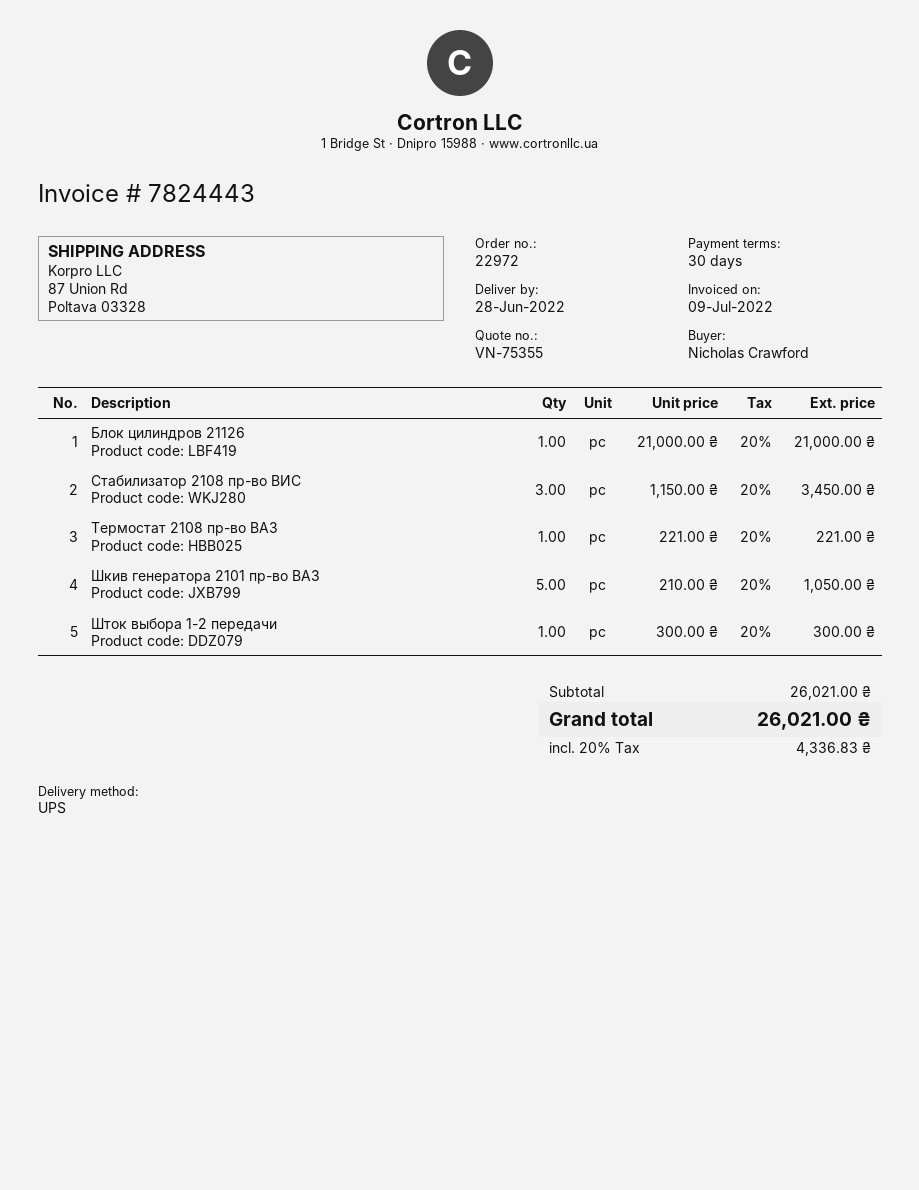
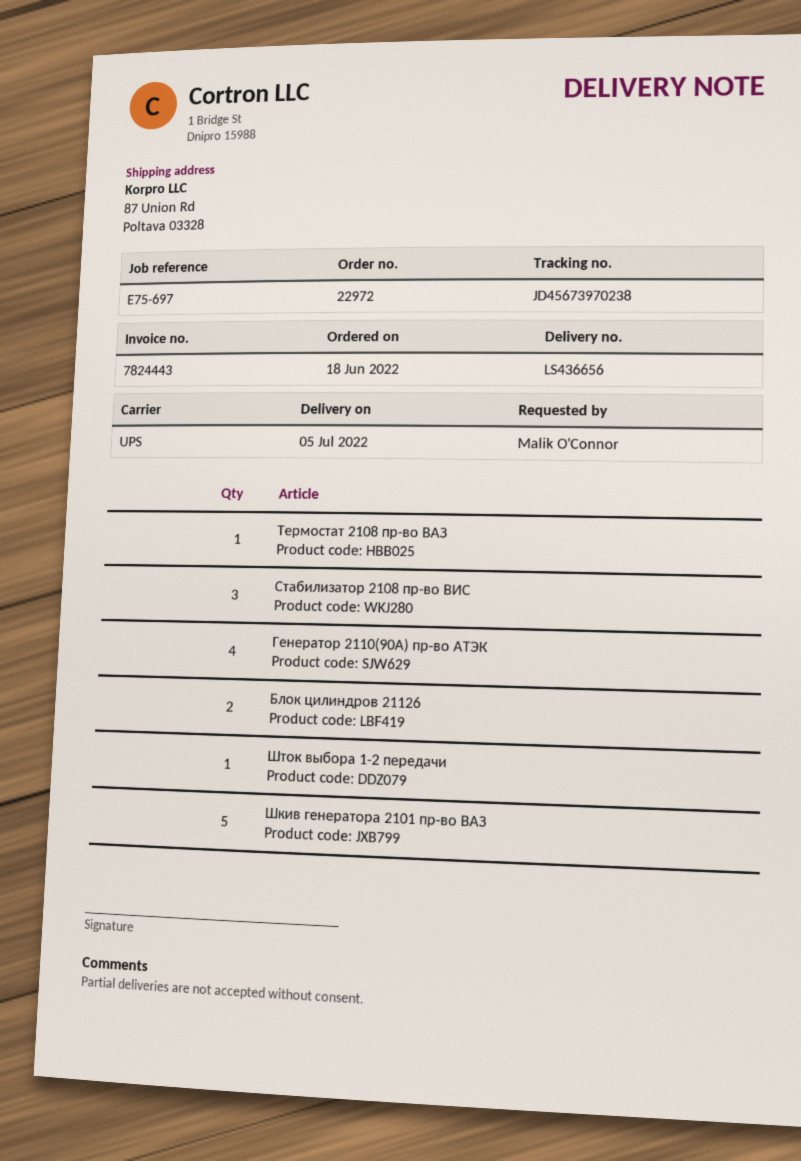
delivery date: 2022-06-28 -> 2022-07-05
ordered by: Nicholas Crawford -> Malik O'Connor
Блок цилиндров 21126: 1 -> 2
Генератор 2110(90А) пр-во АТЭК: none -> 4

